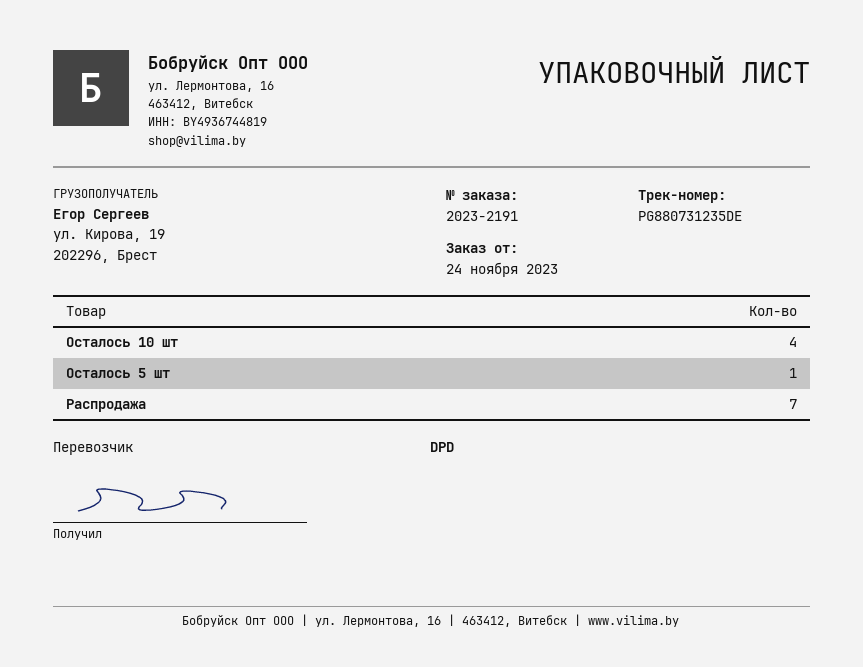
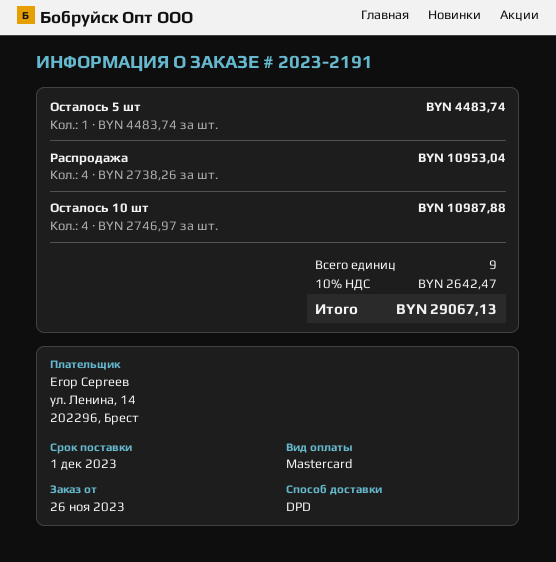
order date: 2023-11-24 -> 2023-11-26
Распродажа: 7 -> 4

